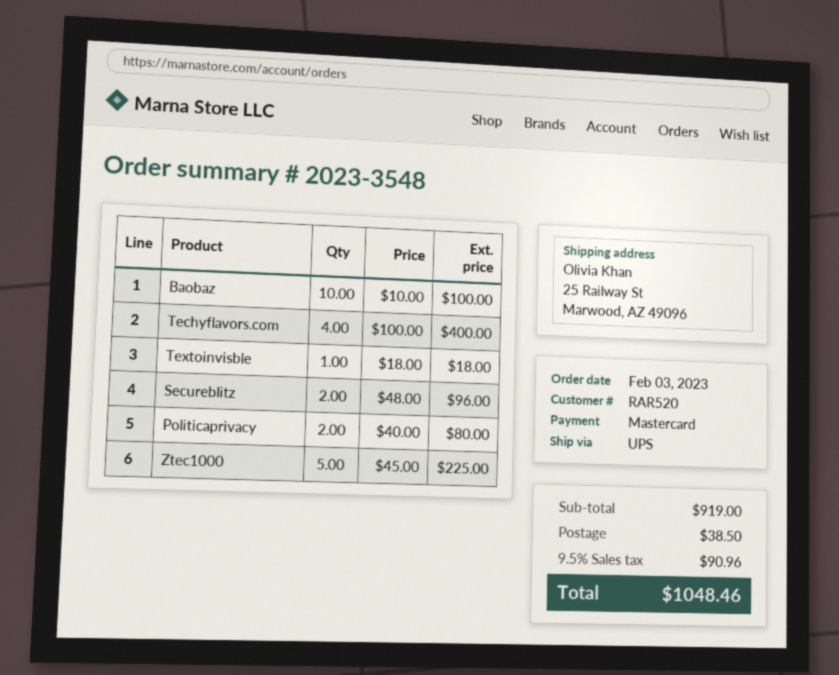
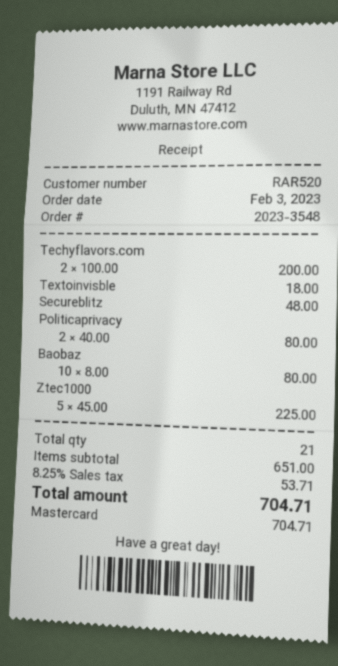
Baobaz: 10 x 10.00 = 100.00 -> 10 x 8.00 = 80.00
Techyflavors.com: 4 x 100.00 = 400.00 -> 2 x 100.00 = 200.00
Secureblitz: 2 x 48.00 = 96.00 -> 1 x 48.00 = 48.00
subtotal: 919.00 -> 651.00
shipping: 38.50 -> none
tax: 9.5% = 90.96 -> 8.25% = 53.71
total: 1048.46 -> 704.71

